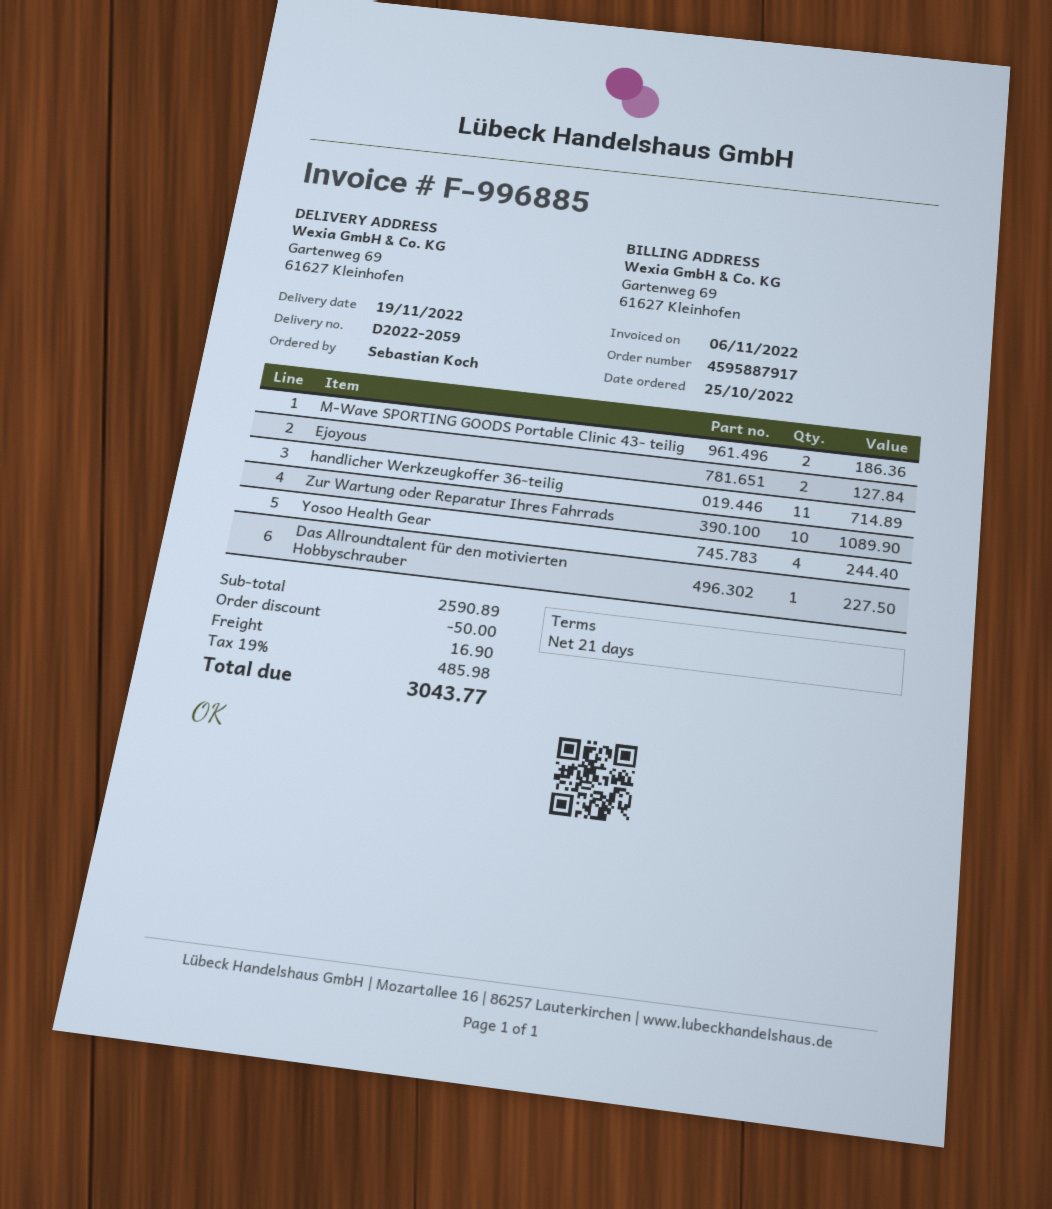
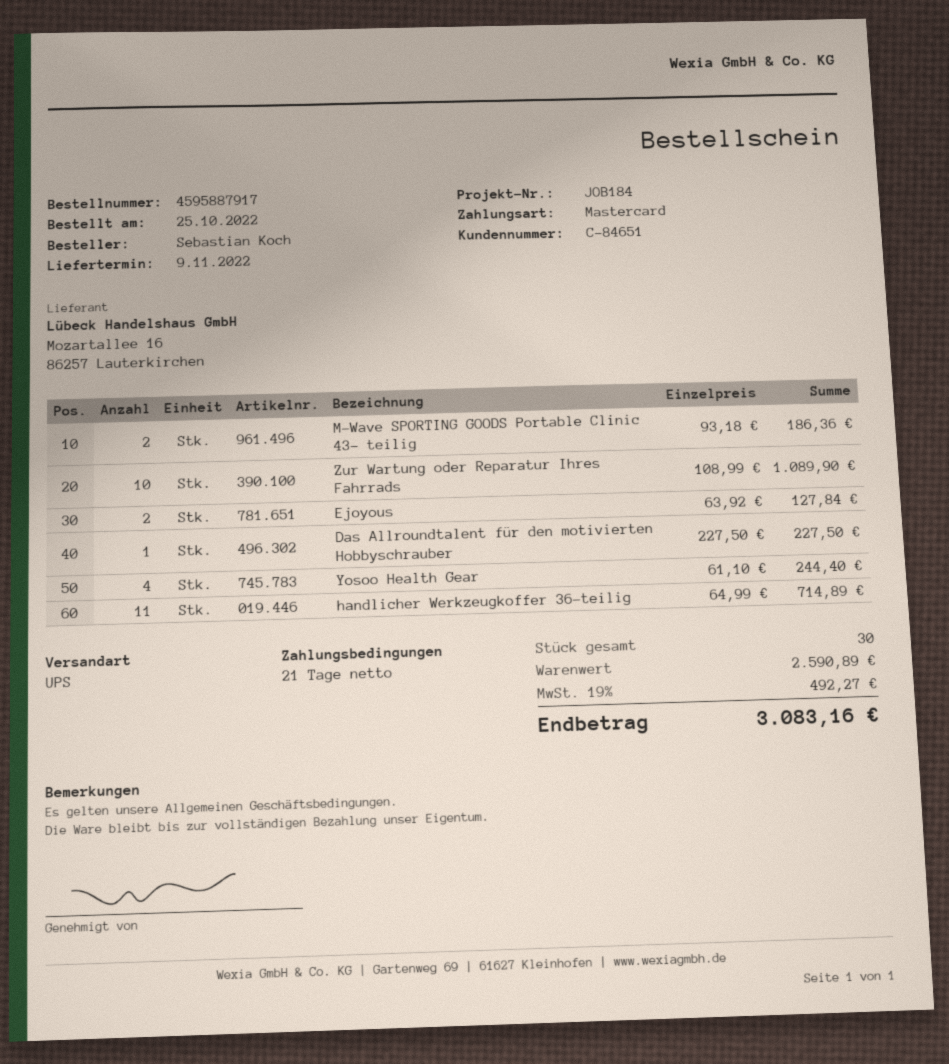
delivery date: 2022-11-19 -> 2022-11-09
discount: 50.00 -> none
shipping: 16.90 -> none
tax: 19% = 485.98 -> 19% = 492.27
total: 3043.77 -> 3083.16

